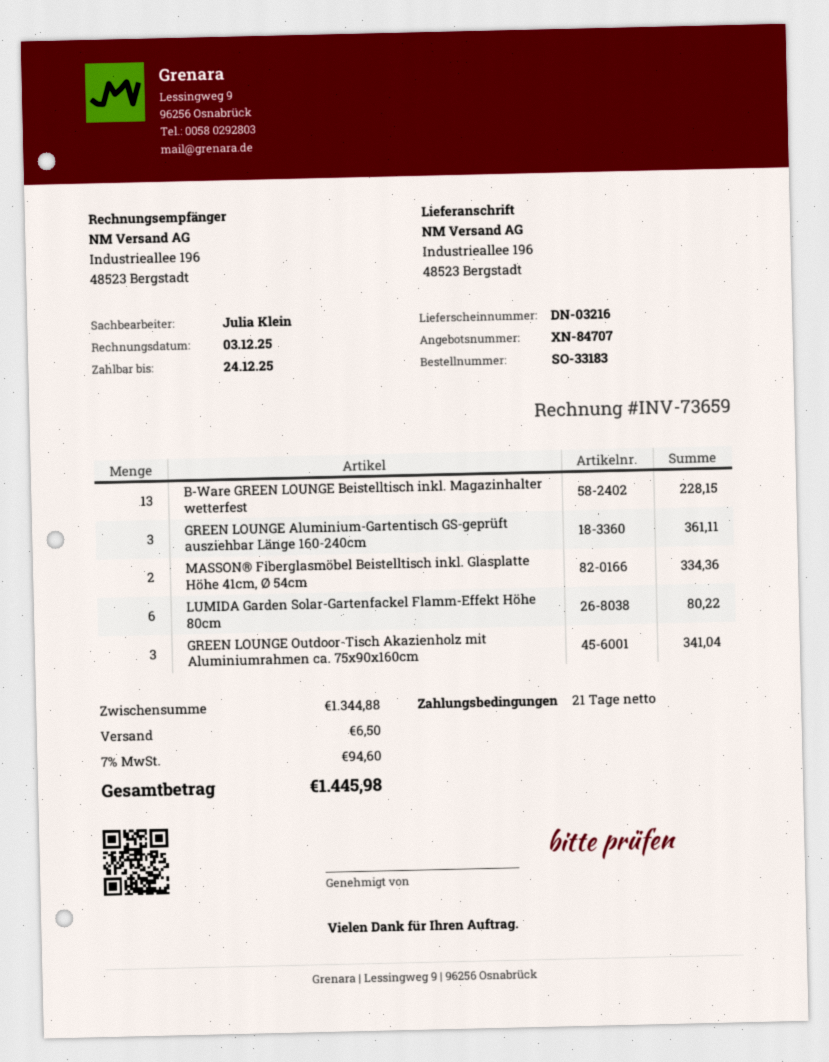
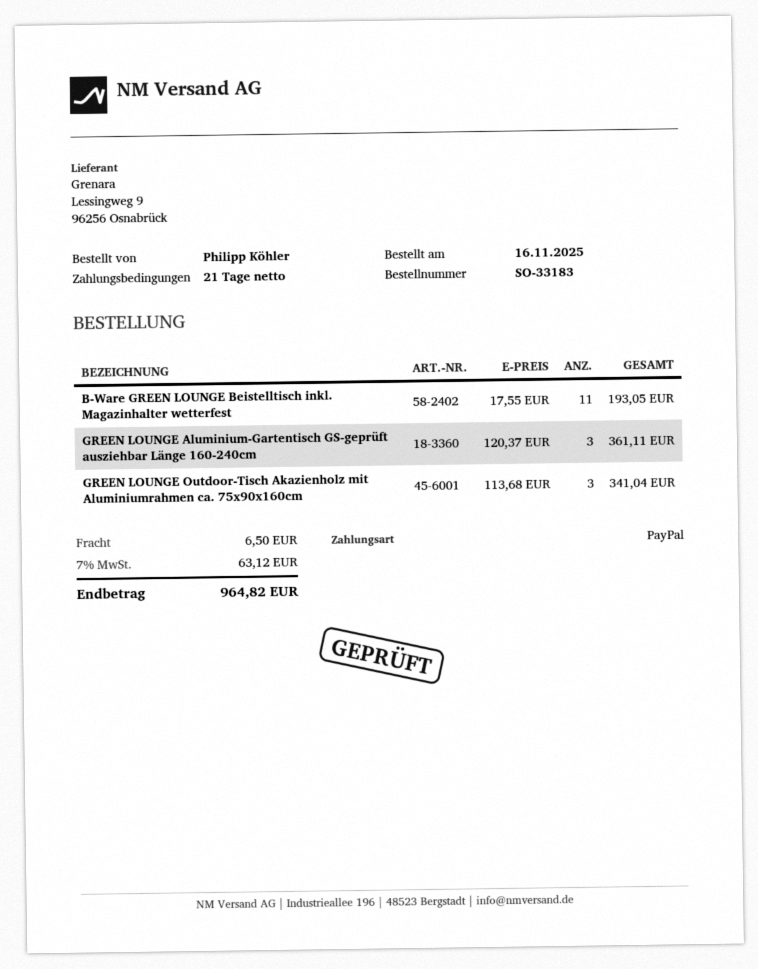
B-Ware GREEN LOUNGE Beistelltisch inkl. Magazinhalter wetterfest: 13 for 228.15 -> 11 for 193.05
MASSON® Fiberglasmöbel Beistelltisch inkl. Glasplatte Höhe 41cm, Ø 54cm: 2 for 334.36 -> none
LUMIDA Garden Solar-Gartenfackel Flamm-Effekt Höhe 80cm: 6 for 80.22 -> none
tax: 7% = 94.60 -> 7% = 63.12
total: 1445.98 -> 964.82

